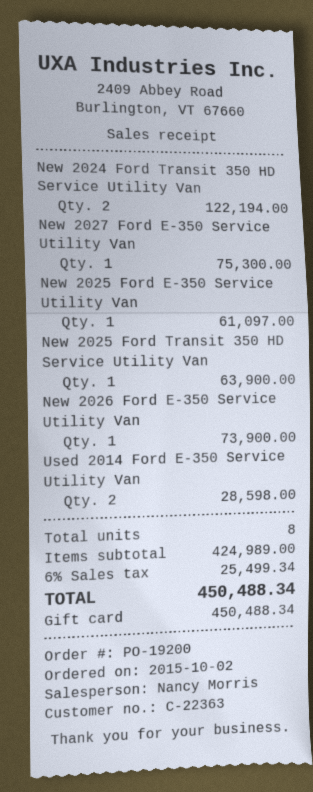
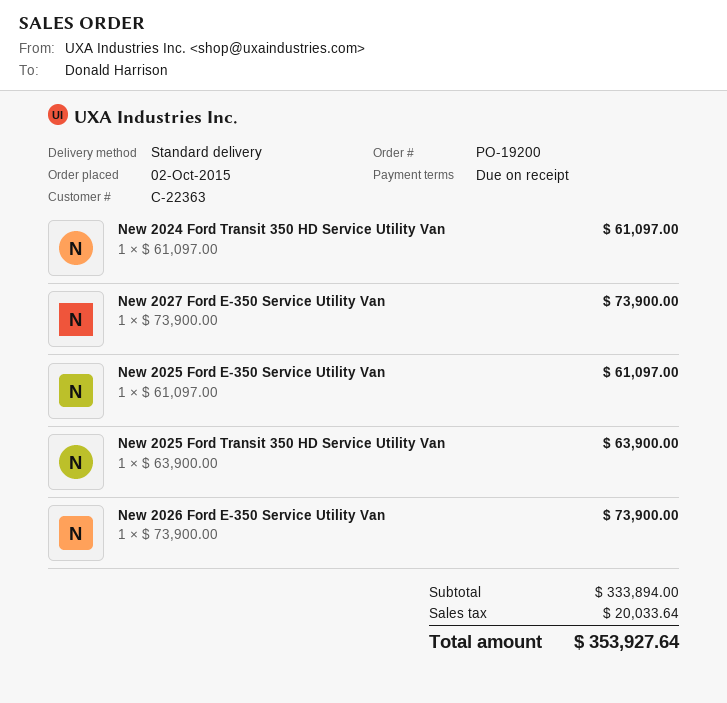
New 2024 Ford Transit 350 HD Service Utility Van: 2 for 122194.00 -> 1 for 61097.00
New 2027 Ford E-350 Service Utility Van: 1 for 75300.00 -> 1 for 73900.00
Used 2014 Ford E-350 Service Utility Van: 2 for 28598.00 -> none
subtotal: 424989.00 -> 333894.00
tax: 25499.34 -> 20033.64
total: 450488.34 -> 353927.64

